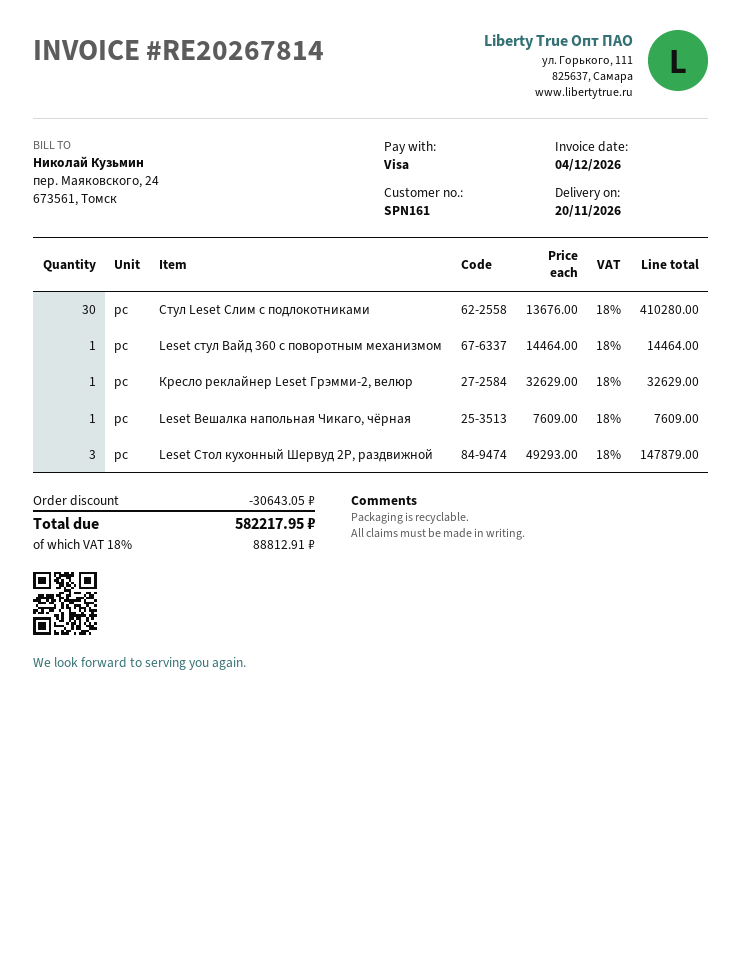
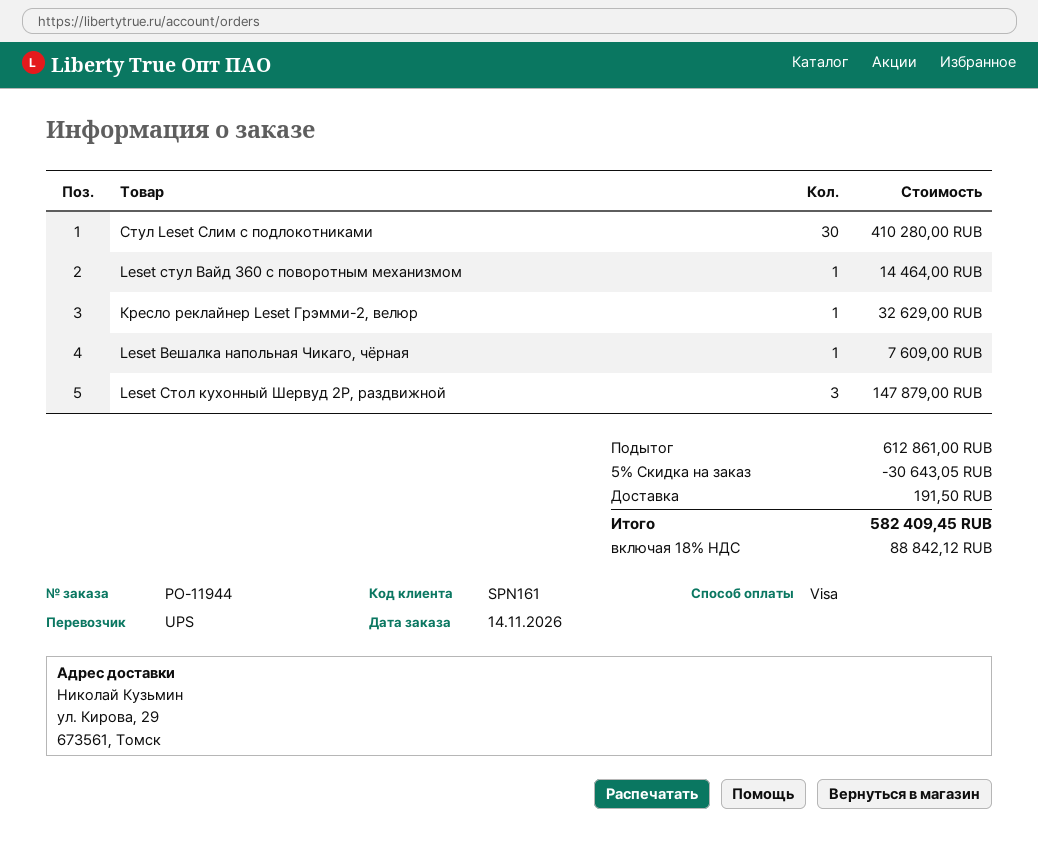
shipping: none -> 191.50
tax: 18% = 88812.91 -> 18% = 88842.12
total: 582217.95 -> 582409.45

